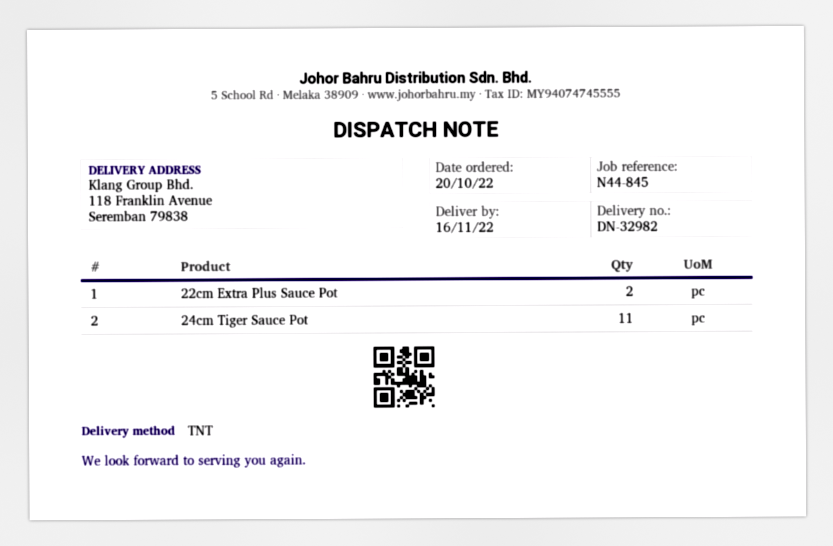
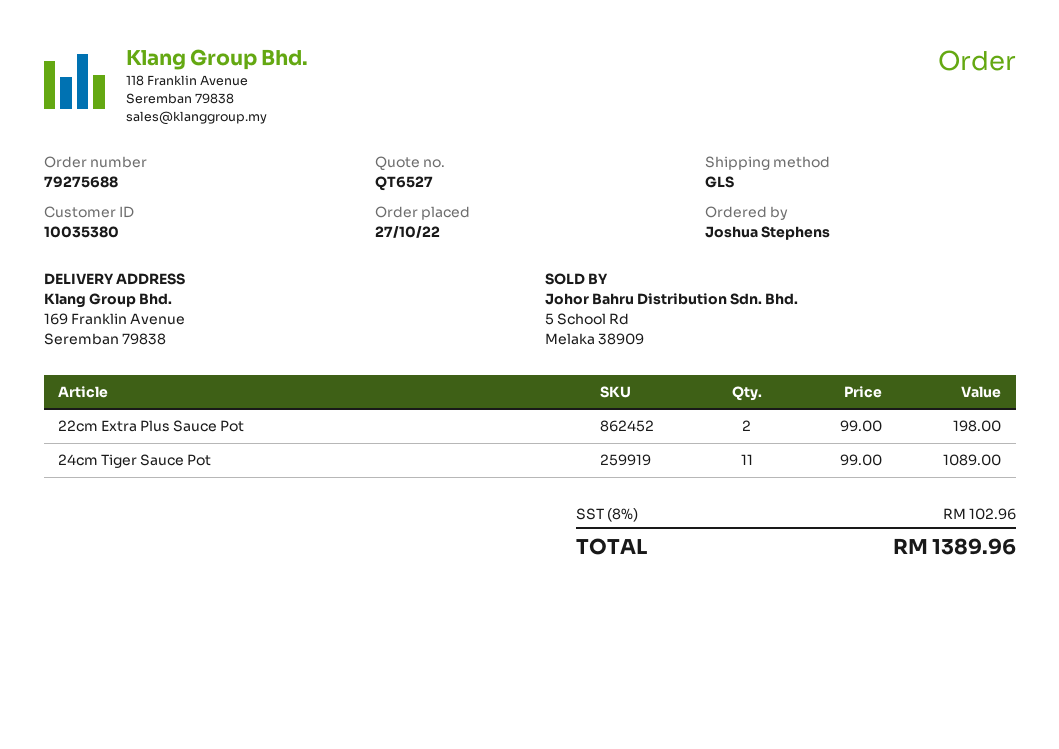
order date: 2022-10-20 -> 2022-10-27
shipping method: TNT -> GLS
ship to: 118 Franklin Avenue, Seremban 79838 -> 169 Franklin Avenue, Seremban 79838

